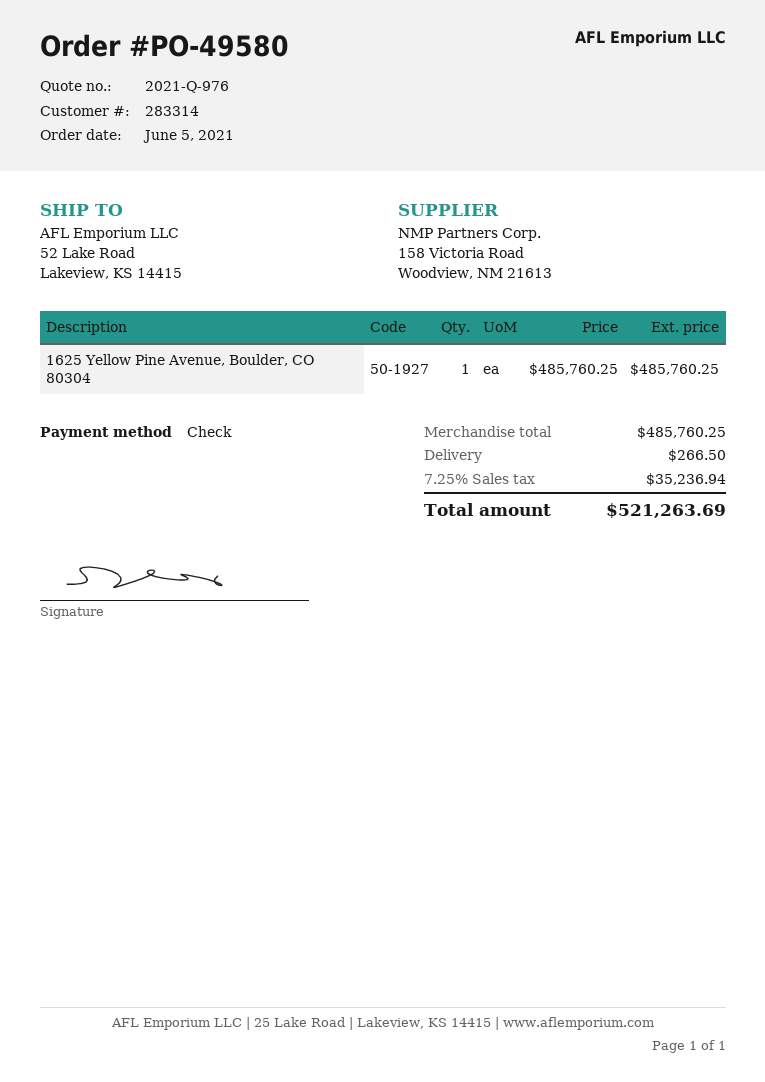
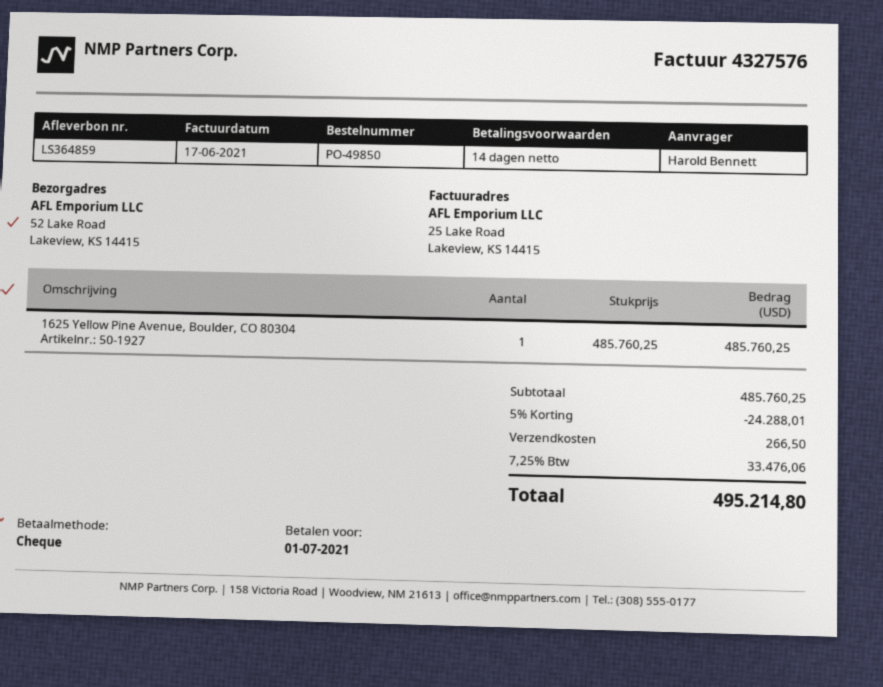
order number: PO-49580 -> PO-49850
discount: none -> 5% = 24288.01
tax: 7.25% = 35236.94 -> 7.25% = 33476.06
total: 521263.69 -> 495214.80

